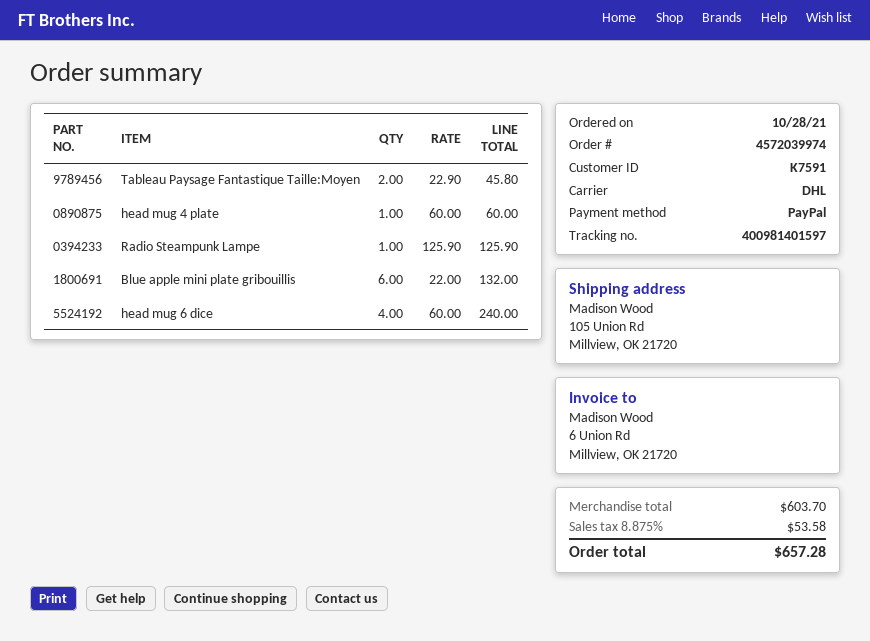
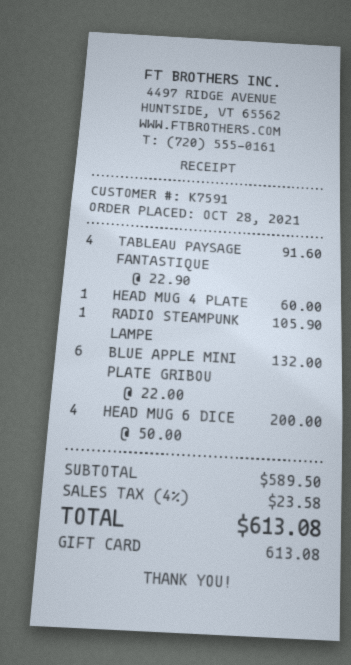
payment method: PayPal -> gift card
Tableau Paysage Fantastique Taille:Moyen: 2 x 22.90 = 45.80 -> 4 x 22.90 = 91.60
Radio Steampunk Lampe: 1 x 125.90 = 125.90 -> 1 x 105.90 = 105.90
head mug 6 dice: 4 x 60.00 = 240.00 -> 4 x 50.00 = 200.00
subtotal: 603.70 -> 589.50
tax: 8.875% = 53.58 -> 4% = 23.58
total: 657.28 -> 613.08

